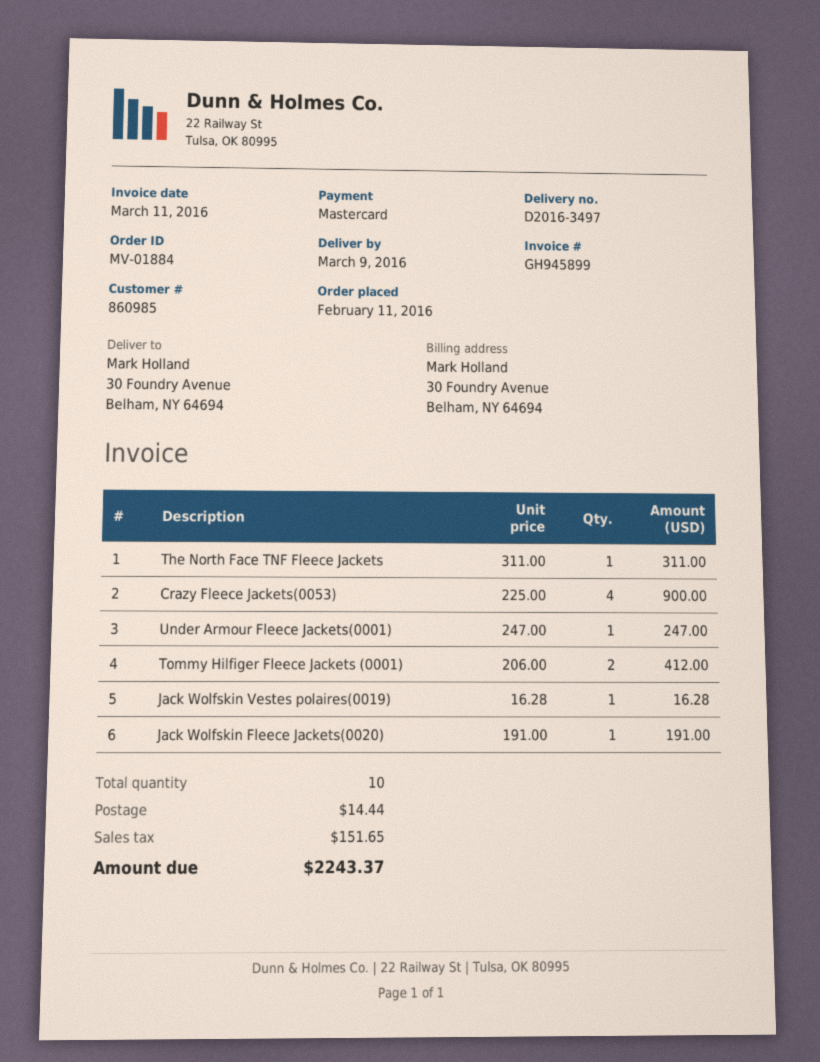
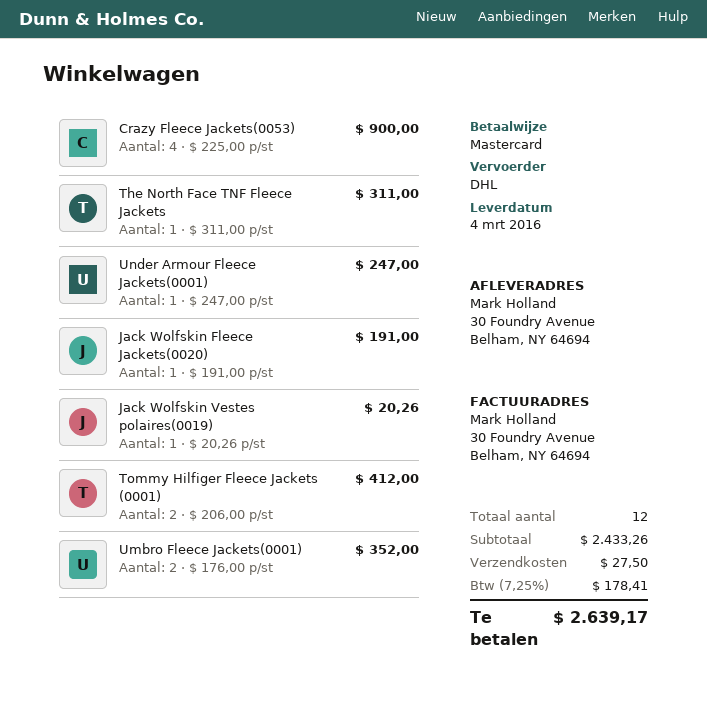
delivery date: 2016-03-09 -> 2016-03-04
Jack Wolfskin Vestes polaires(0019): 1 x 16.28 = 16.28 -> 1 x 20.26 = 20.26
Umbro Fleece Jackets(0001): none -> 2 x 176.00 = 352.00
total quantity: 10 -> 12
shipping: 14.44 -> 27.50
tax: 151.65 -> 178.41
total: 2243.37 -> 2639.17

